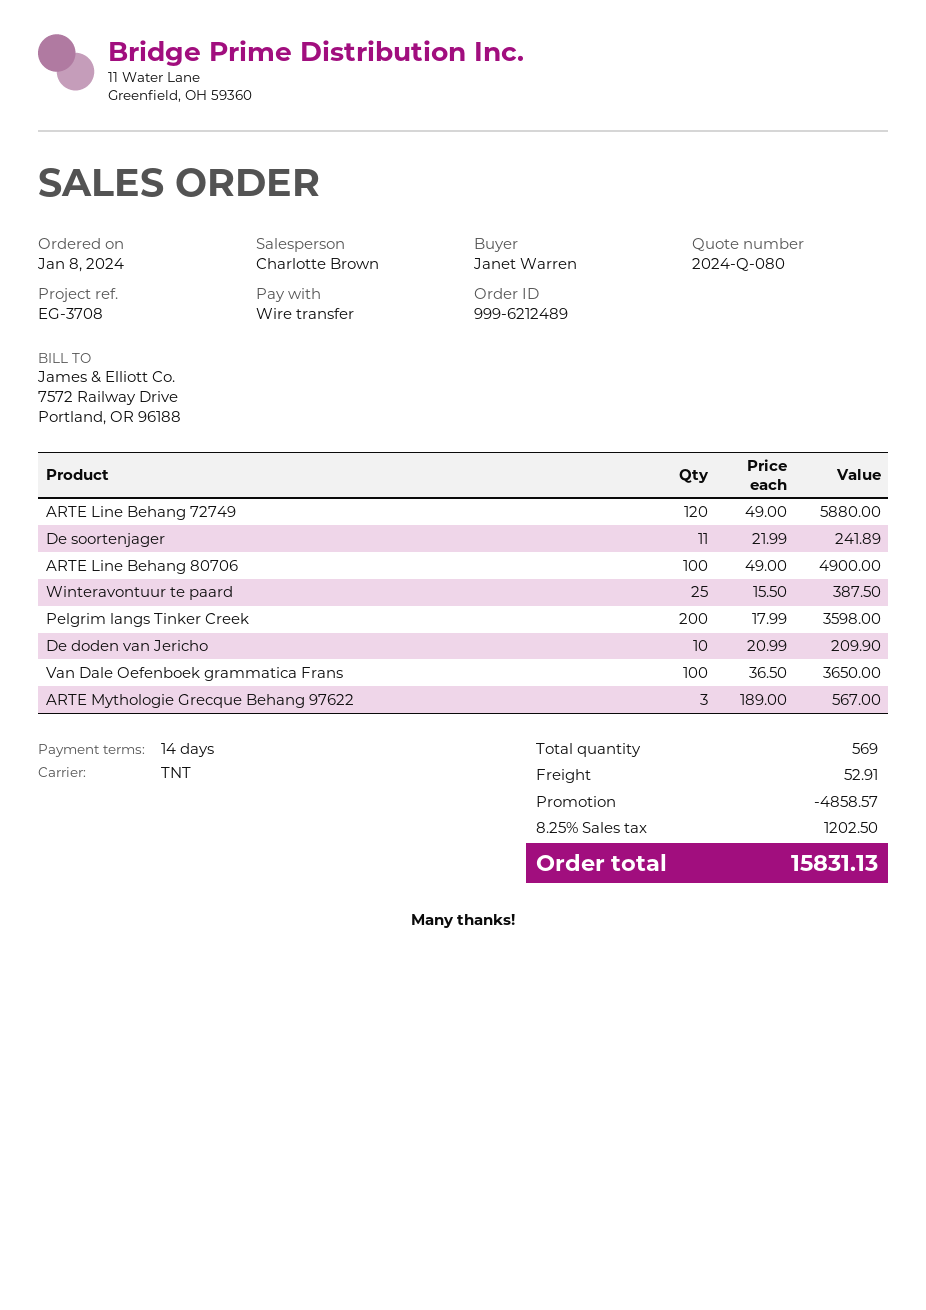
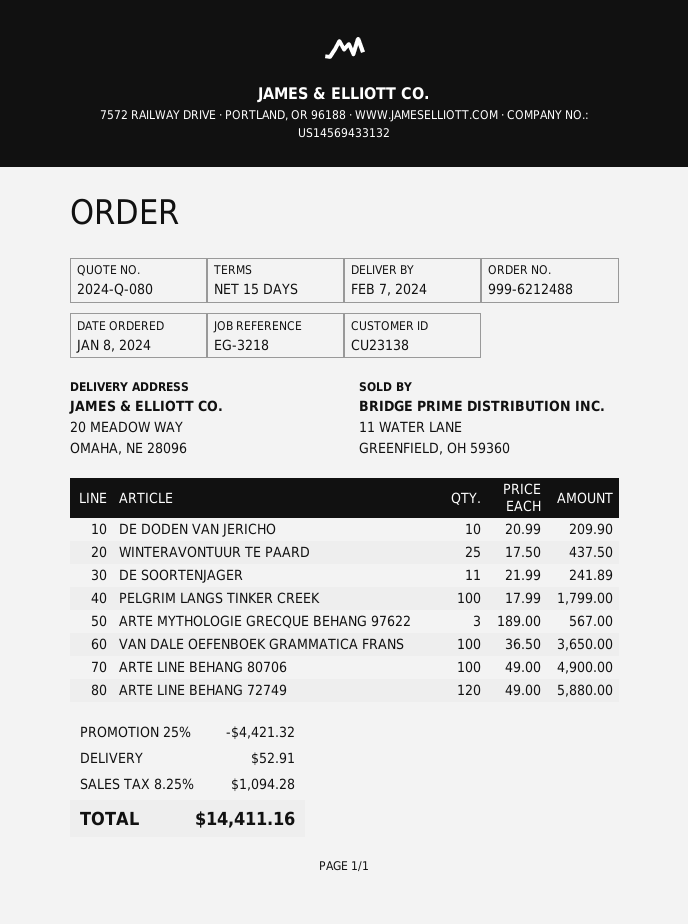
order number: 999-6212489 -> 999-6212488
payment terms: 14 days -> 15 days
reference: EG-3708 -> EG-3218
Winteravontuur te paard: 25 x 15.50 = 387.50 -> 25 x 17.50 = 437.50
Pelgrim langs Tinker Creek: 200 x 17.99 = 3598.00 -> 100 x 17.99 = 1799.00
discount: 4858.57 -> 4421.32
tax: 8.25% = 1202.50 -> 8.25% = 1094.28
total: 15831.13 -> 14411.16

